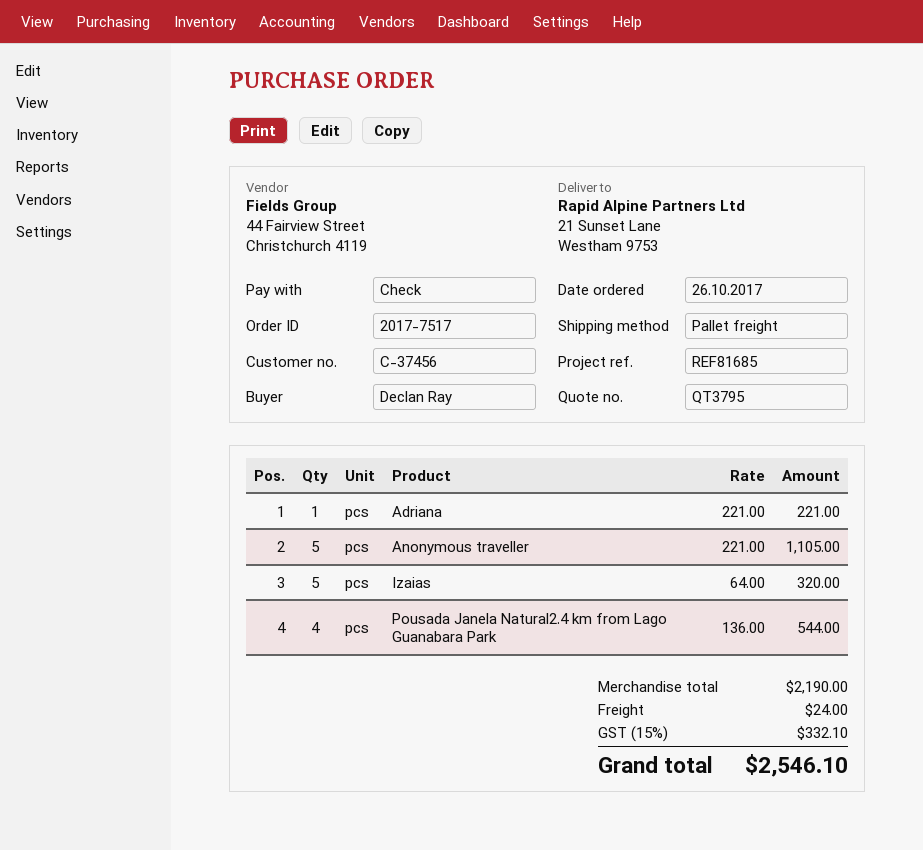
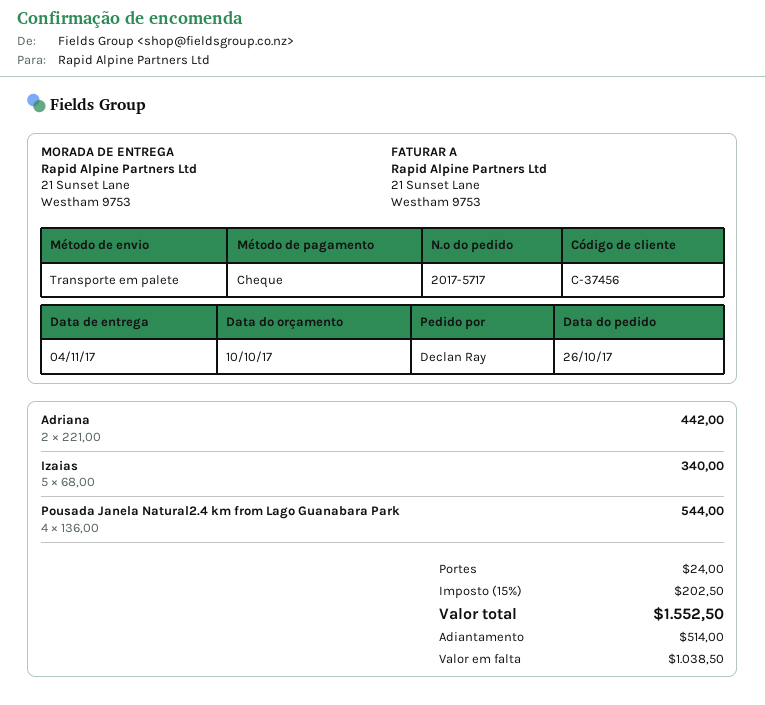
order number: 2017-7517 -> 2017-5717
Adriana: 1 x 221.00 = 221.00 -> 2 x 221.00 = 442.00
Anonymous traveller: 5 x 221.00 = 1105.00 -> none
Izaias: 5 x 64.00 = 320.00 -> 5 x 68.00 = 340.00
tax: 15% = 332.10 -> 15% = 202.50
total: 2546.10 -> 1552.50

